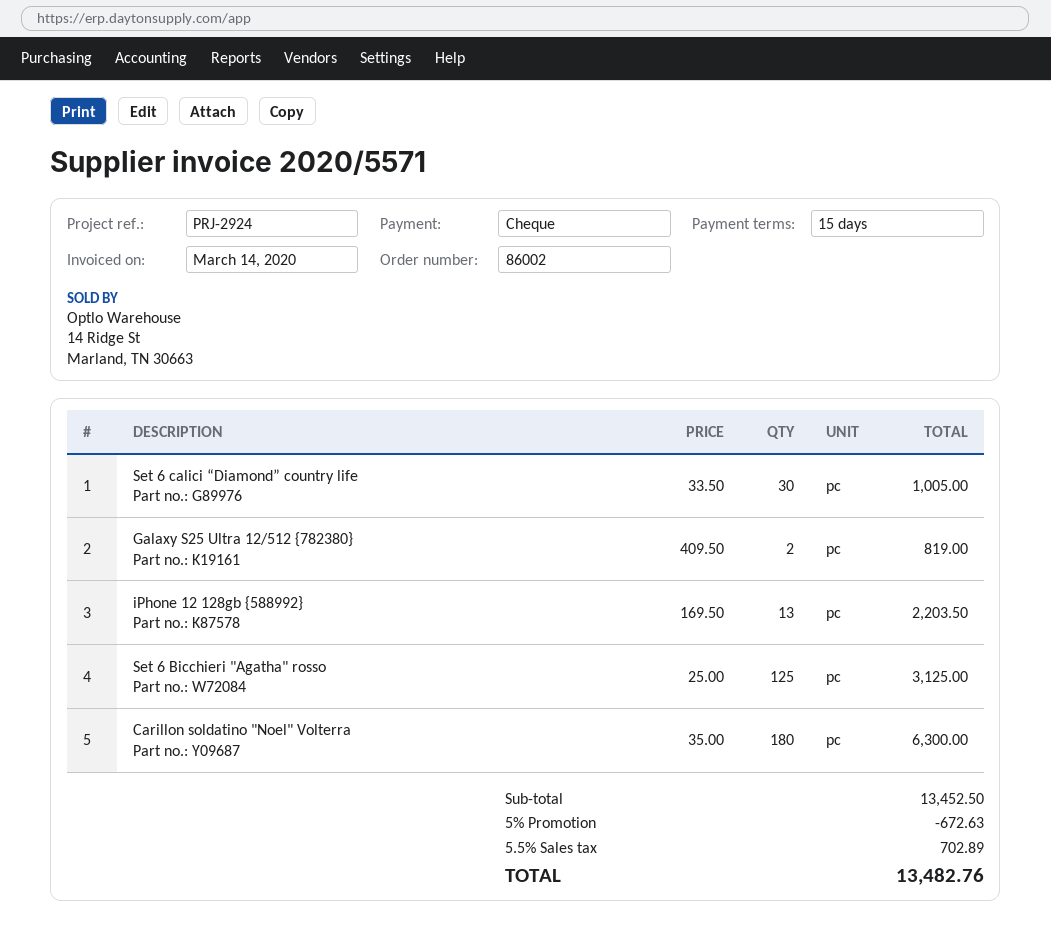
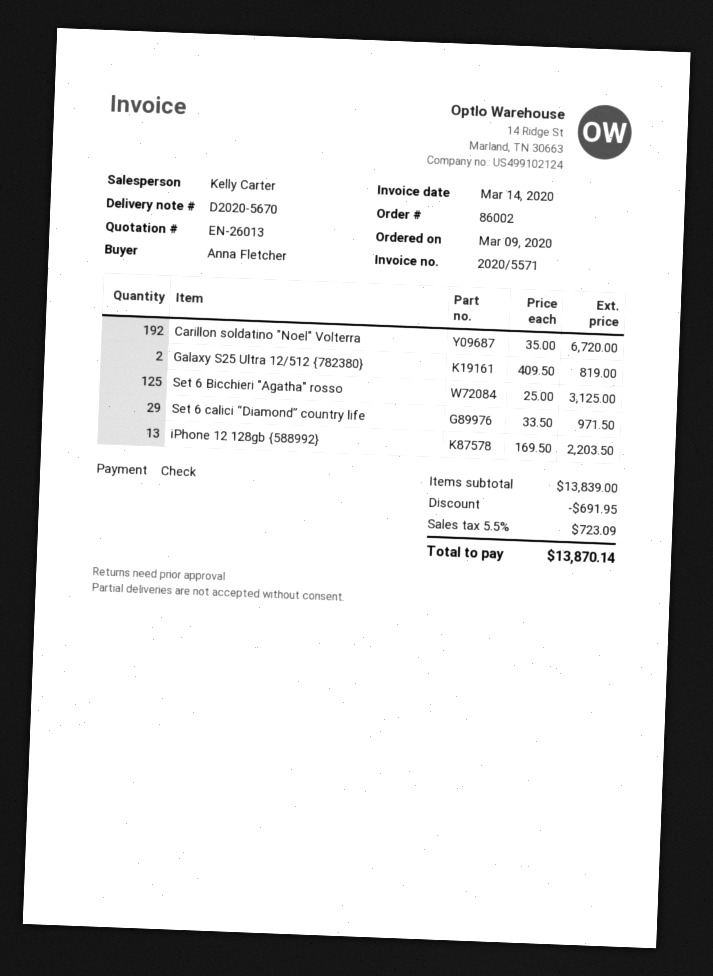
Set 6 calici “Diamond” country life: 30 x 33.50 = 1005.00 -> 29 x 33.50 = 971.50
Carillon soldatino "Noel" Volterra: 180 x 35.00 = 6300.00 -> 192 x 35.00 = 6720.00
subtotal: 13452.50 -> 13839.00
discount: 672.63 -> 691.95
tax: 5.5% = 702.89 -> 5.5% = 723.09
total: 13482.76 -> 13870.14

